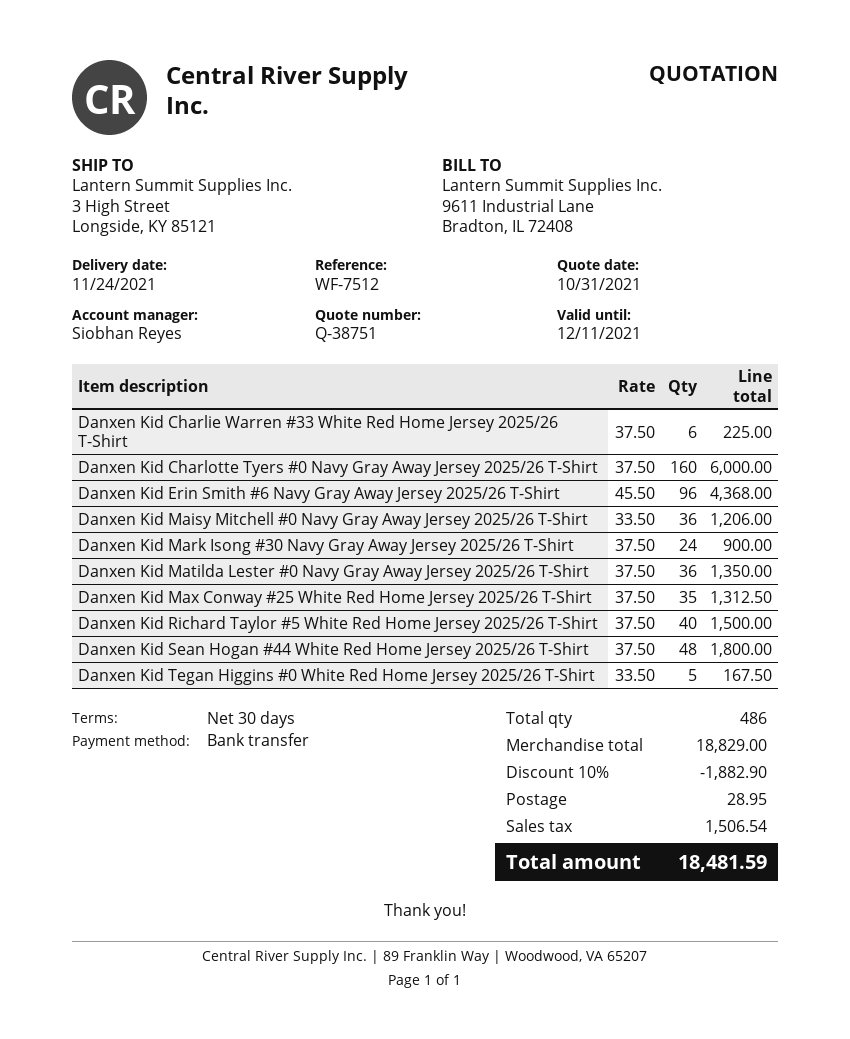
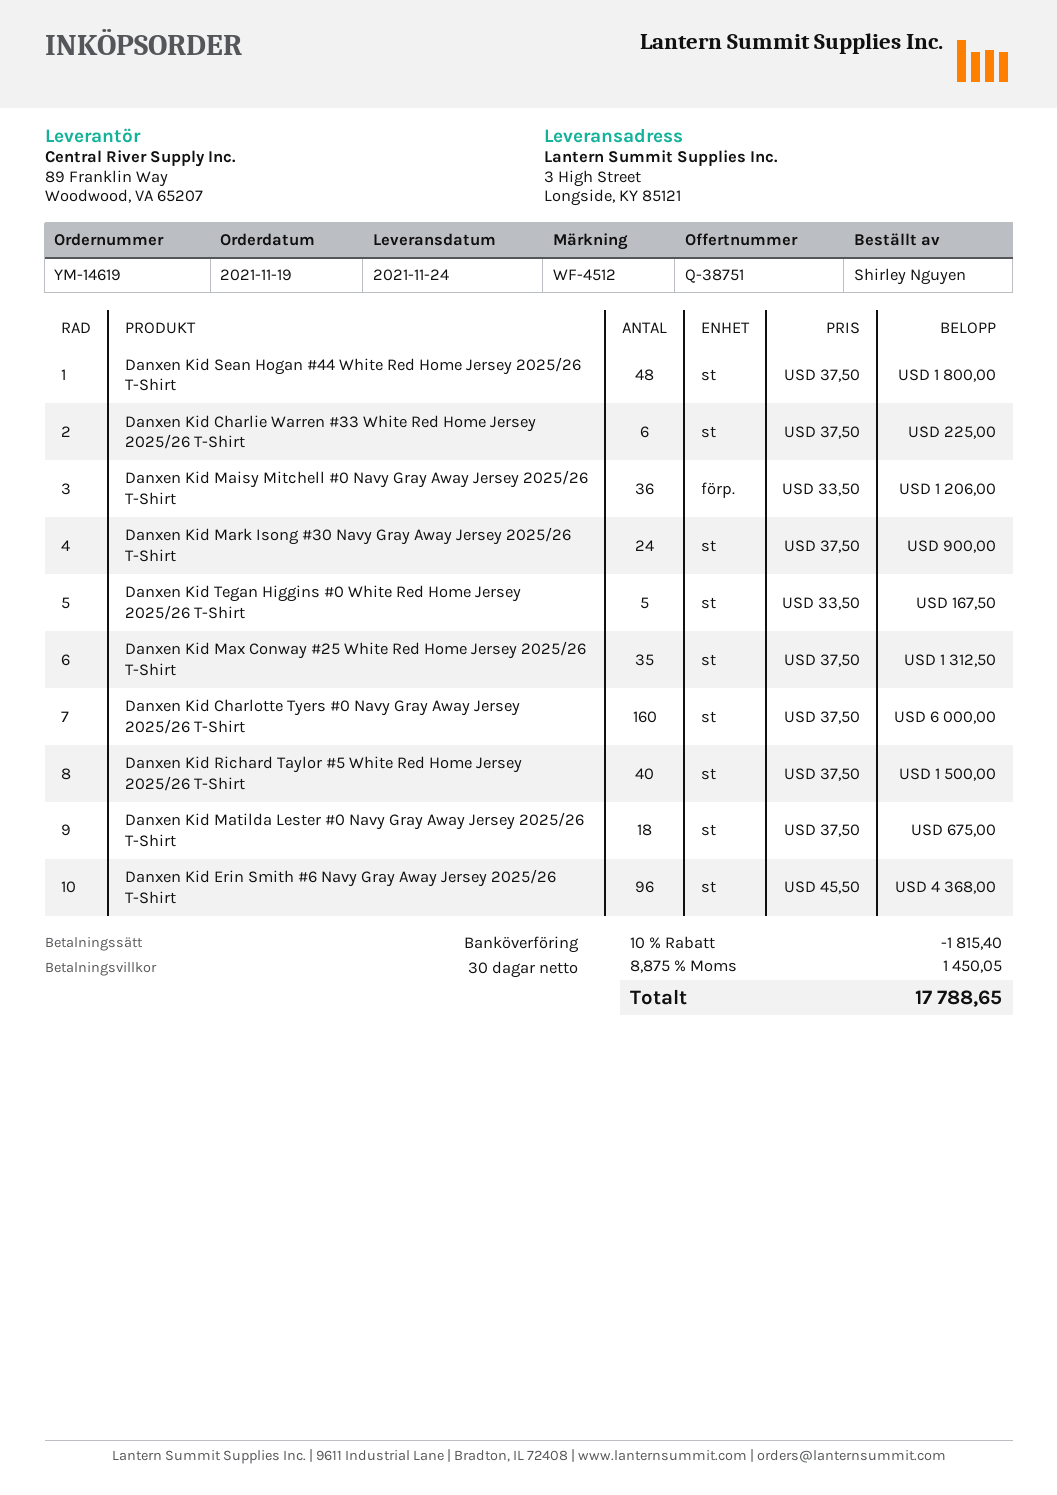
reference: WF-7512 -> WF-4512
Danxen Kid Matilda Lester #0 Navy Gray Away Jersey 2025/26 T-Shirt: 36 x 37.50 = 1350.00 -> 18 x 37.50 = 675.00
discount: 10% = 1882.90 -> 10% = 1815.40
shipping: 28.95 -> none
tax: 1506.54 -> 1450.05
total: 18481.59 -> 17788.65

